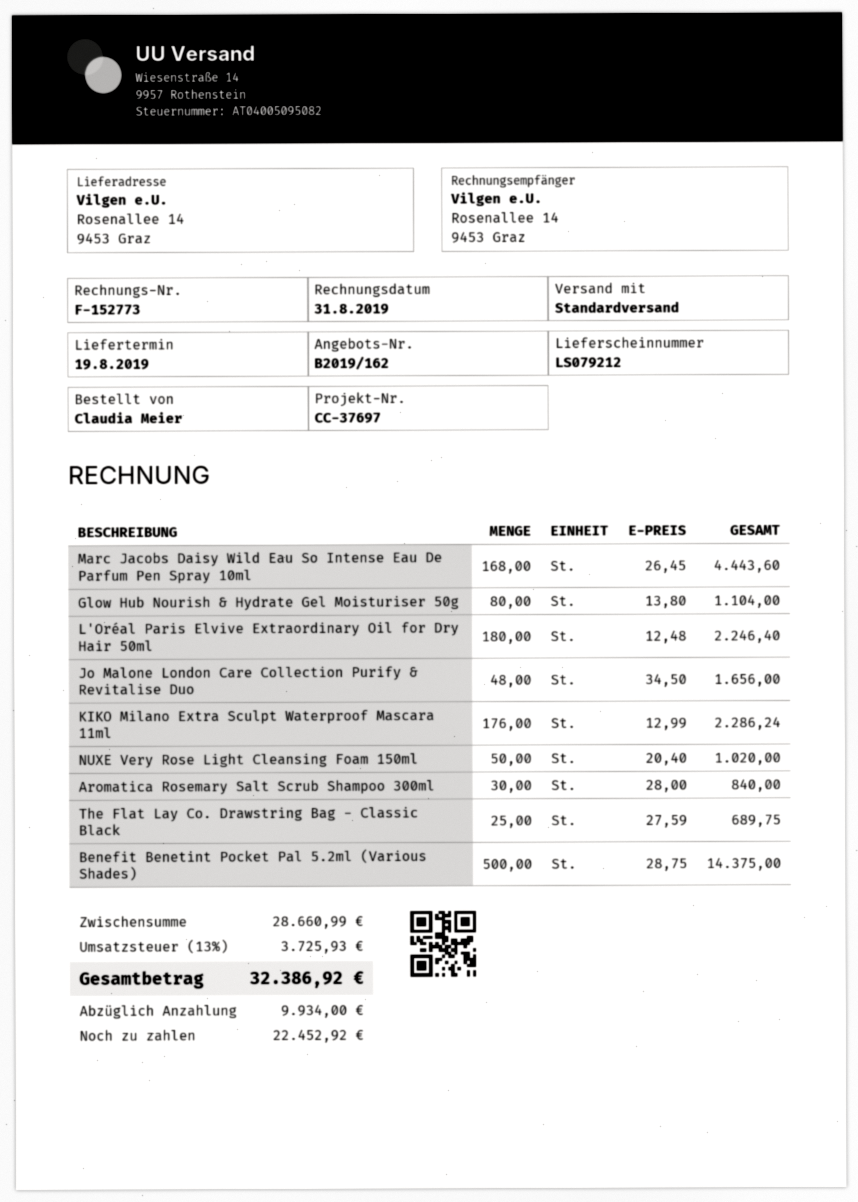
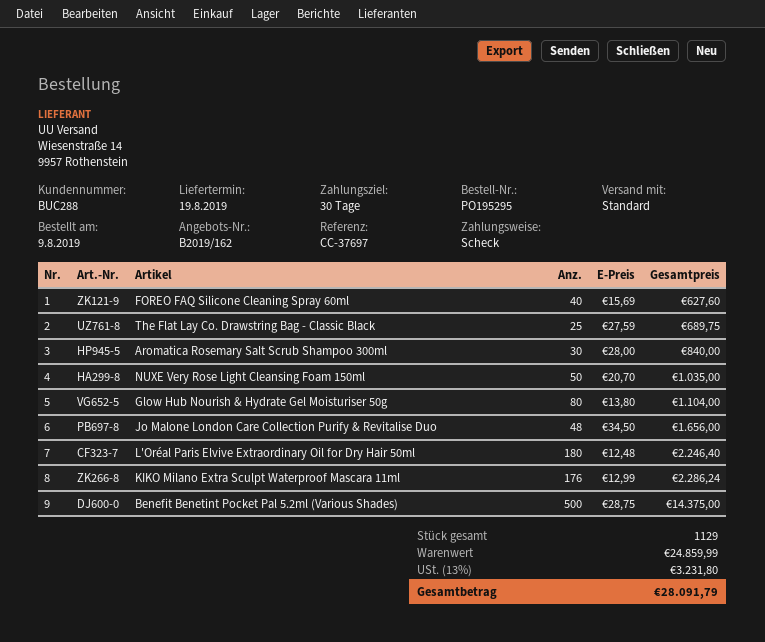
Marc Jacobs Daisy Wild Eau So Intense Eau De Parfum Pen Spray 10ml: 168 x 26.45 = 4443.60 -> none
NUXE Very Rose Light Cleansing Foam 150ml: 50 x 20.40 = 1020.00 -> 50 x 20.70 = 1035.00
FOREO FAQ Silicone Cleaning Spray 60ml: none -> 40 x 15.69 = 627.60
subtotal: 28660.99 -> 24859.99
tax: 13% = 3725.93 -> 13% = 3231.80
total: 32386.92 -> 28091.79

